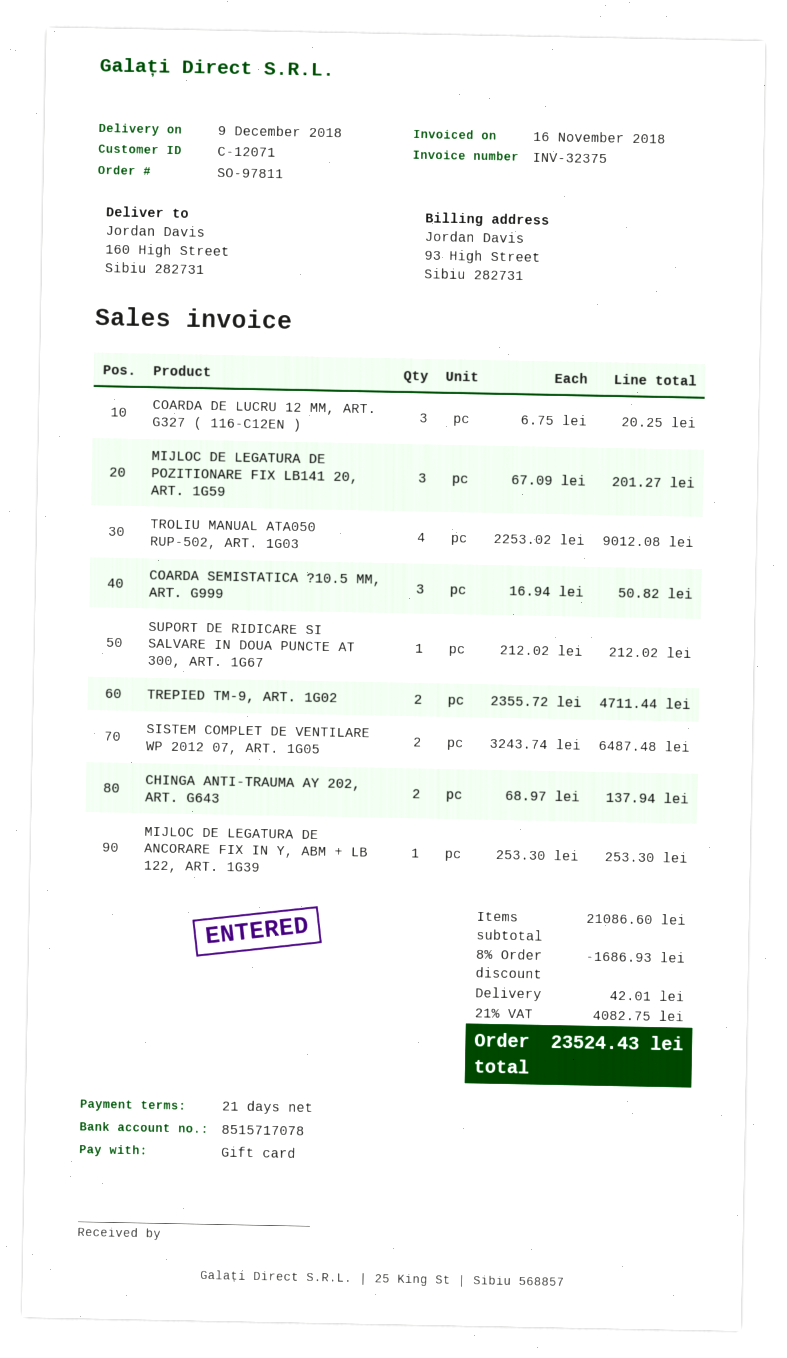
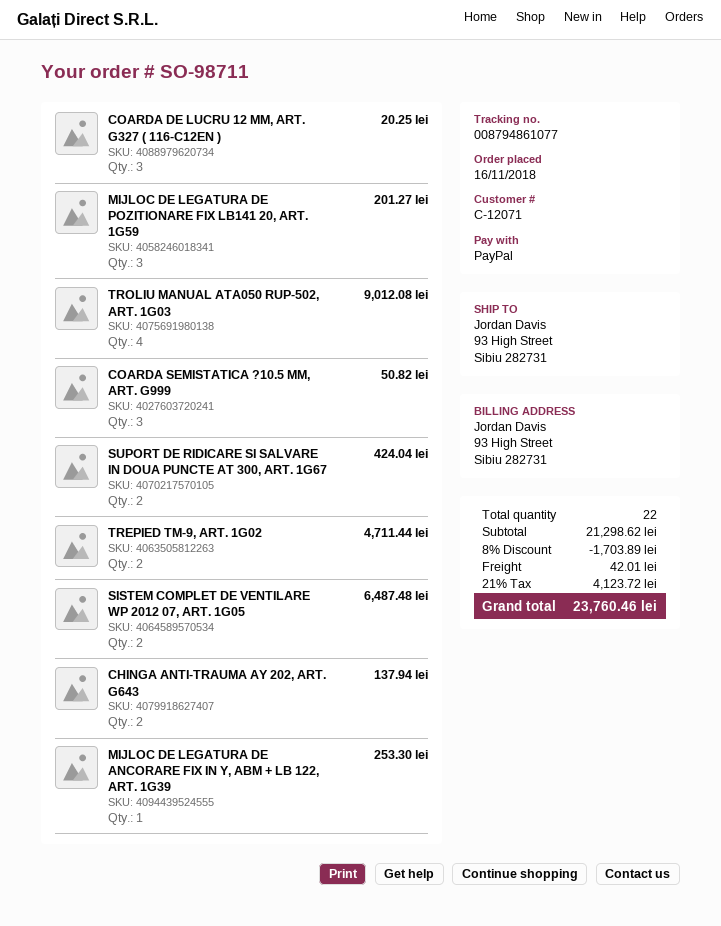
order number: SO-97811 -> SO-98711
payment method: gift card -> PayPal
ship to: 160 High Street, Sibiu 282731 -> 93 High Street, Sibiu 282731
SUPORT DE RIDICARE SI SALVARE IN DOUA PUNCTE AT 300, ART. 1G67: 1 for 212.02 -> 2 for 424.04
subtotal: 21086.60 -> 21298.62
discount: 8% = 1686.93 -> 8% = 1703.89
tax: 21% = 4082.75 -> 21% = 4123.72
total: 23524.43 -> 23760.46

